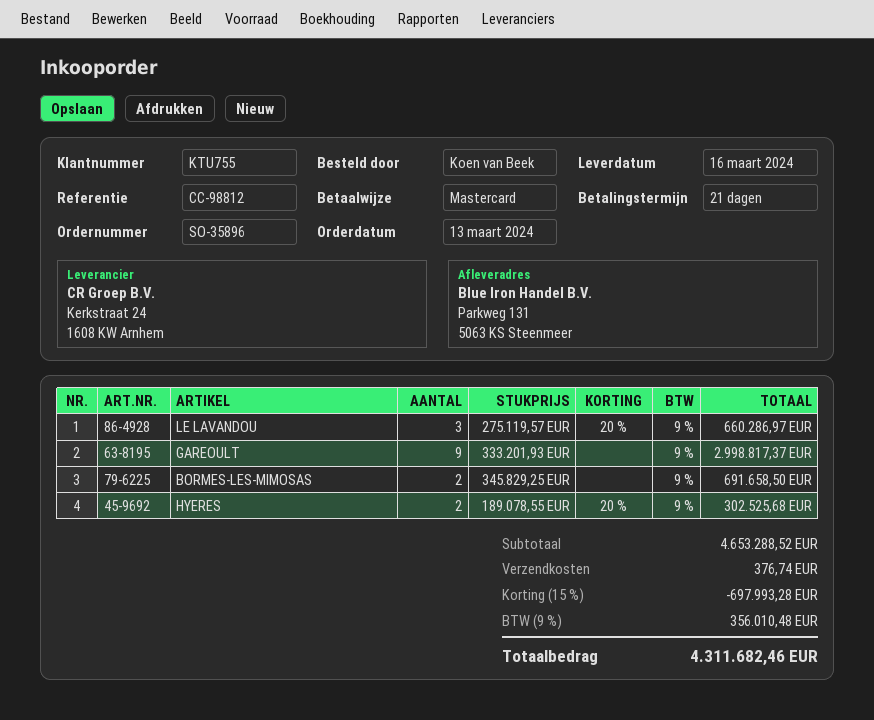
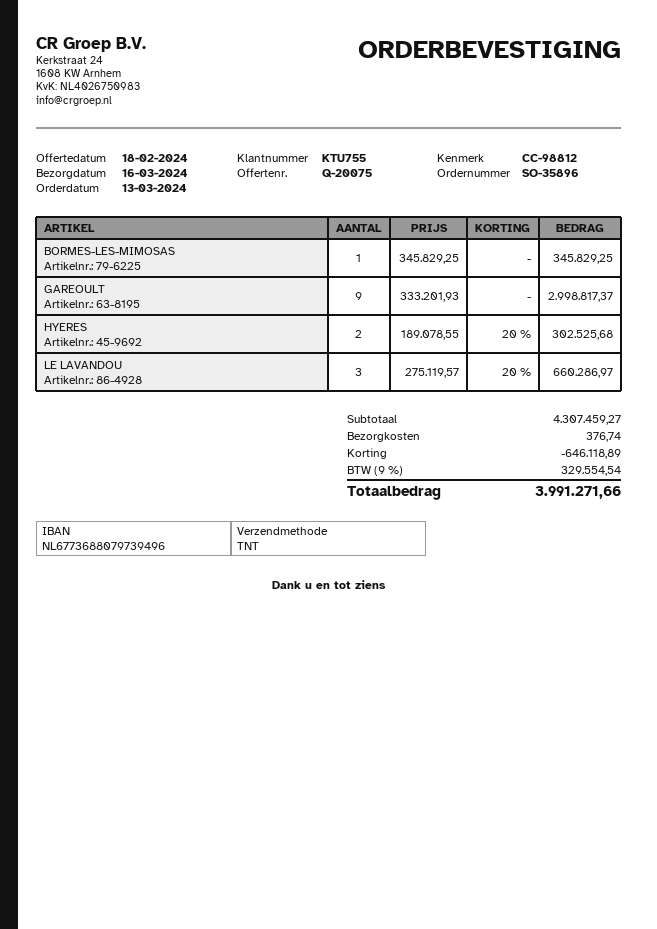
BORMES-LES-MIMOSAS: 2 x 345829.25 = 691658.50 -> 1 x 345829.25 = 345829.25
subtotal: 4653288.52 -> 4307459.27
discount: 697993.28 -> 646118.89
tax: 9% = 356010.48 -> 9% = 329554.54
total: 4311682.46 -> 3991271.66

